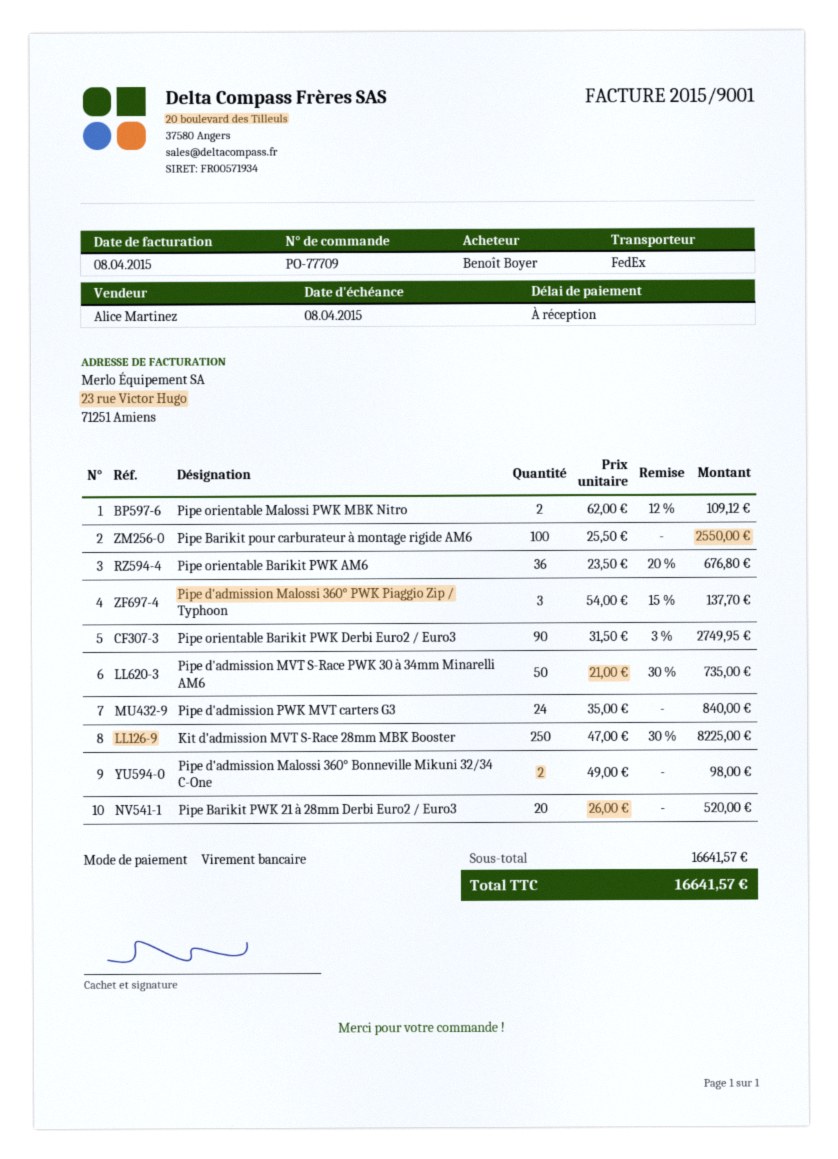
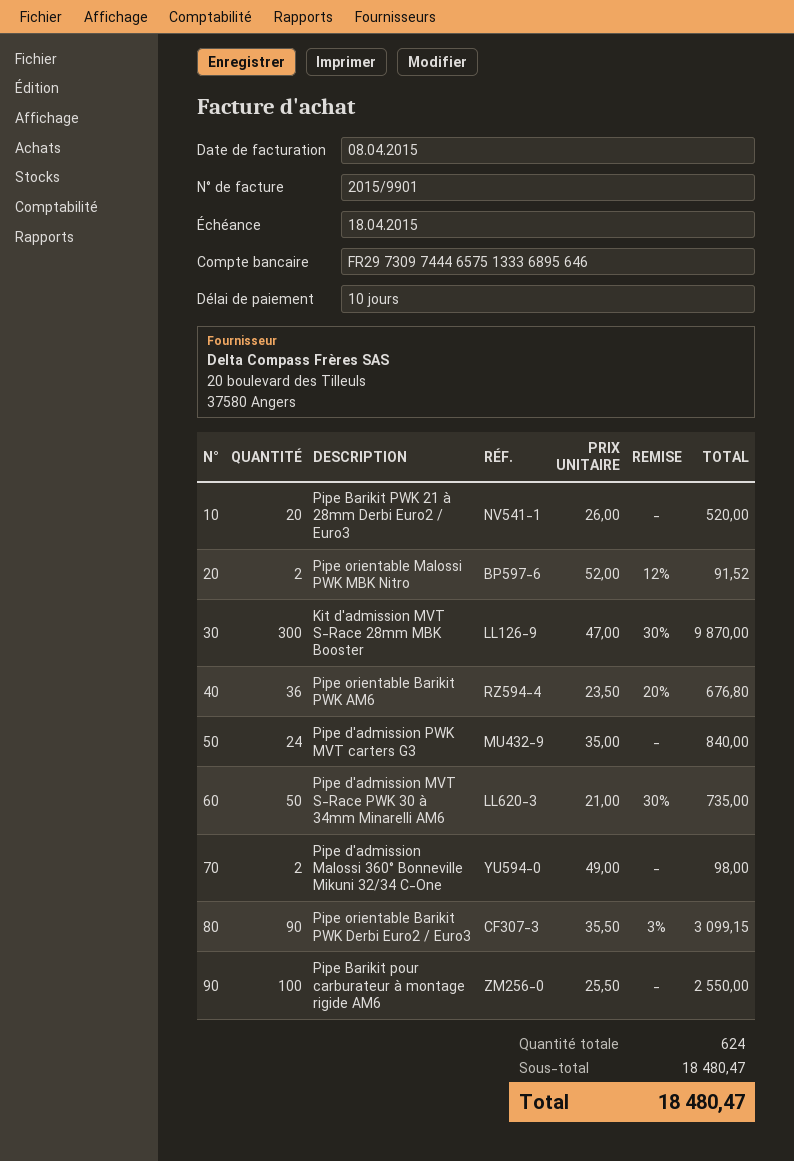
invoice number: 2015/9001 -> 2015/9901
payment terms: on receipt -> 10 days
due date: 2015-04-08 -> 2015-04-18
Pipe orientable Malossi PWK MBK Nitro: 2 x 62.00 - 12% = 109.12 -> 2 x 52.00 - 12% = 91.52
Pipe d'admission Malossi 360° PWK Piaggio Zip / Typhoon: 3 x 54.00 - 15% = 137.70 -> none
Pipe orientable Barikit PWK Derbi Euro2 / Euro3: 90 x 31.50 - 3% = 2749.95 -> 90 x 35.50 - 3% = 3099.15
Kit d'admission MVT S-Race 28mm MBK Booster: 250 x 47.00 - 30% = 8225.00 -> 300 x 47.00 - 30% = 9870.00
subtotal: 16641.57 -> 18480.47
total: 16641.57 -> 18480.47

